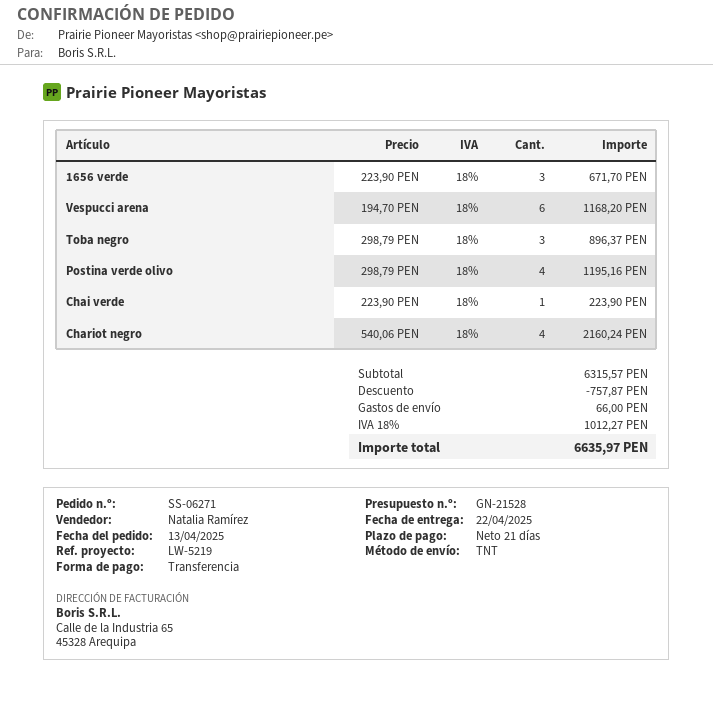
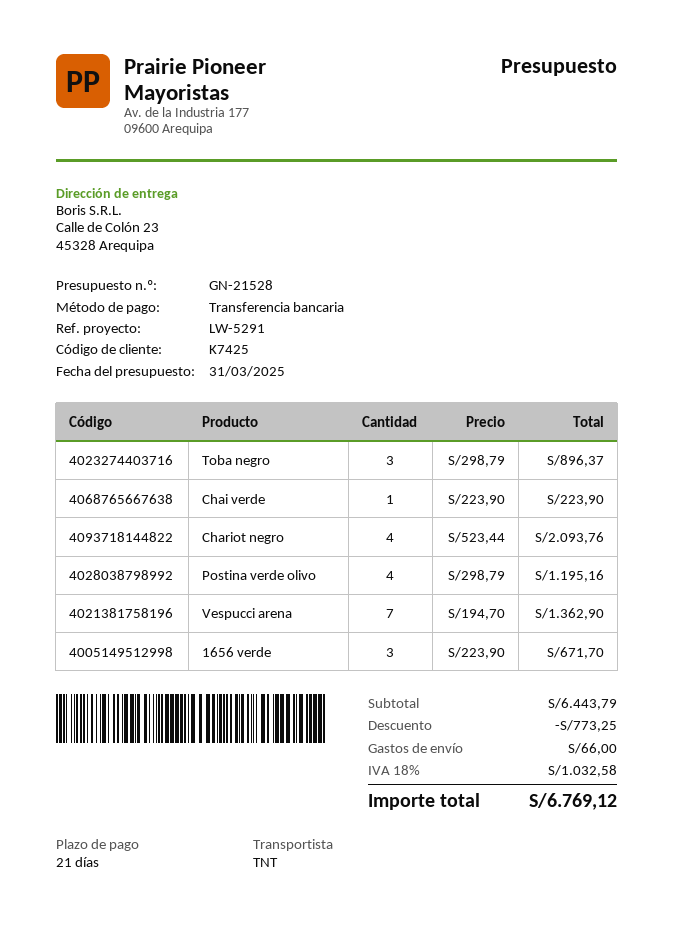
reference: LW-5219 -> LW-5291
Vespucci arena: 6 x 194.70 = 1168.20 -> 7 x 194.70 = 1362.90
Chariot negro: 4 x 540.06 = 2160.24 -> 4 x 523.44 = 2093.76
subtotal: 6315.57 -> 6443.79
discount: 757.87 -> 773.25
tax: 18% = 1012.27 -> 18% = 1032.58
total: 6635.97 -> 6769.12

